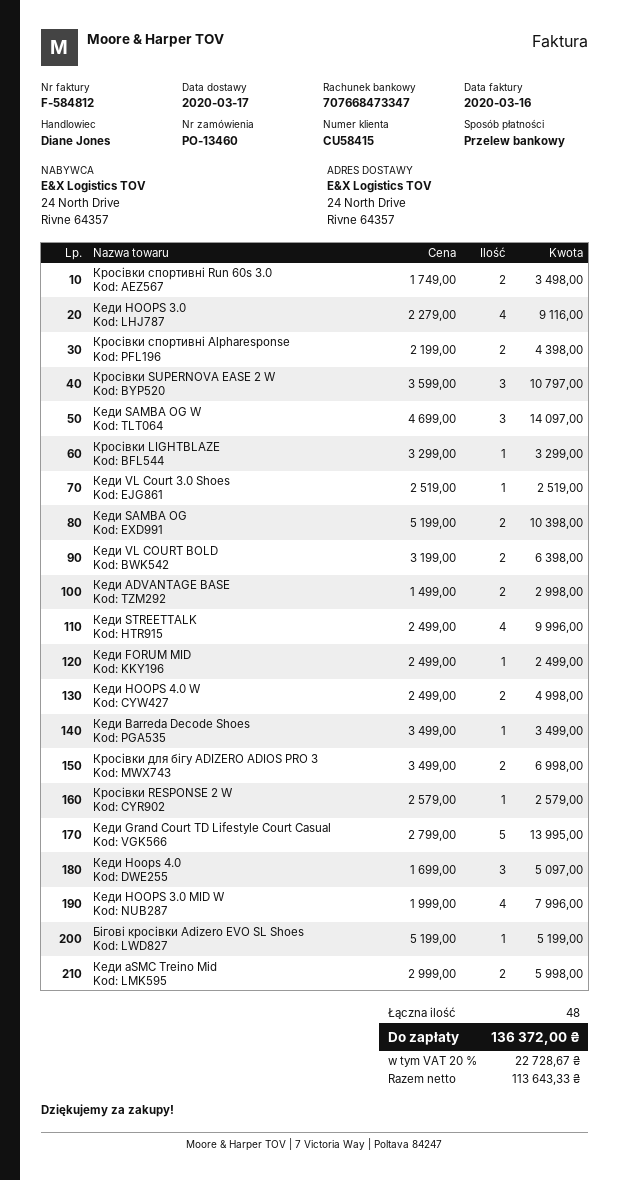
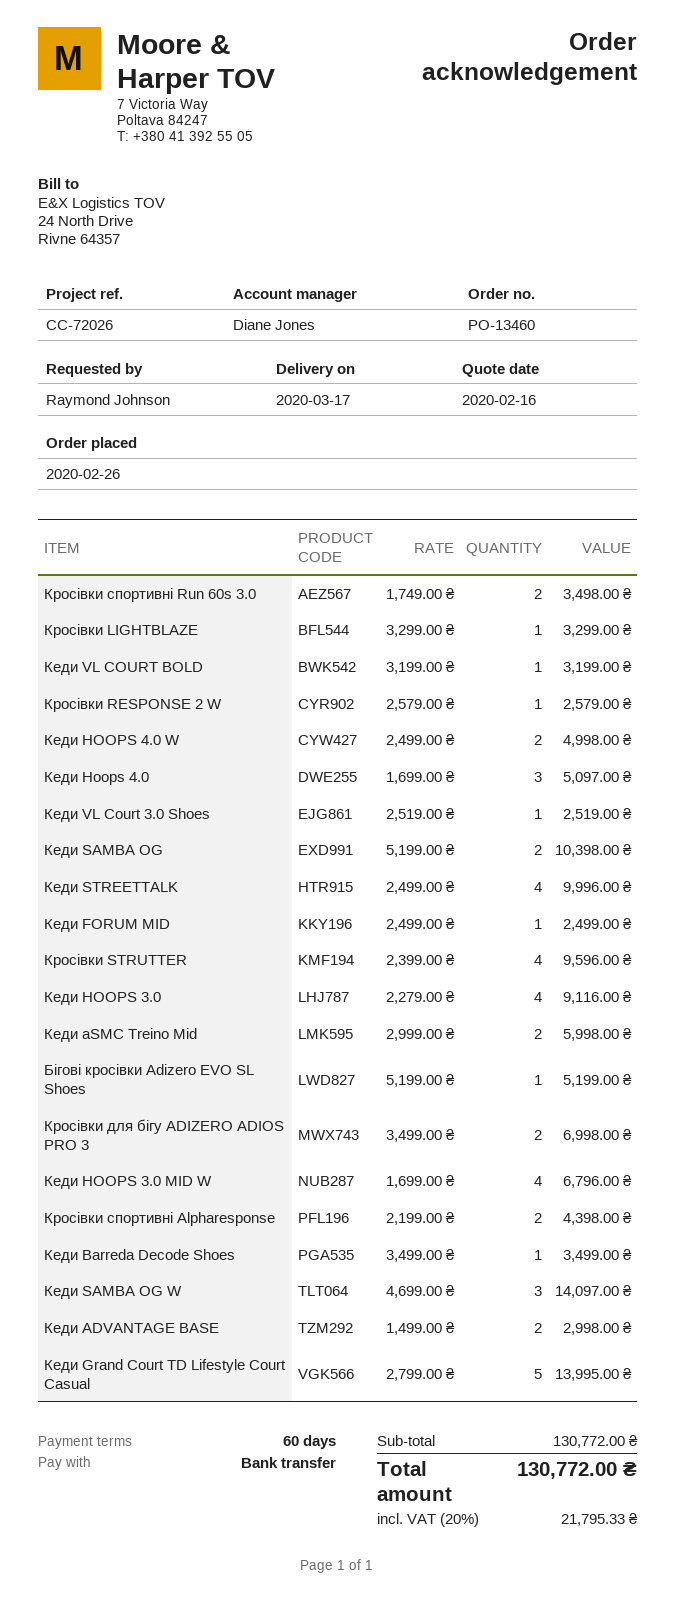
Кросівки SUPERNOVA EASE 2 W: 3 x 3599.00 = 10797.00 -> none
Кеди VL COURT BOLD: 2 x 3199.00 = 6398.00 -> 1 x 3199.00 = 3199.00
Кеди HOOPS 3.0 MID W: 4 x 1999.00 = 7996.00 -> 4 x 1699.00 = 6796.00
Кросівки STRUTTER: none -> 4 x 2399.00 = 9596.00
tax: 20% = 22728.67 -> 20% = 21795.33
total: 136372.00 -> 130772.00

